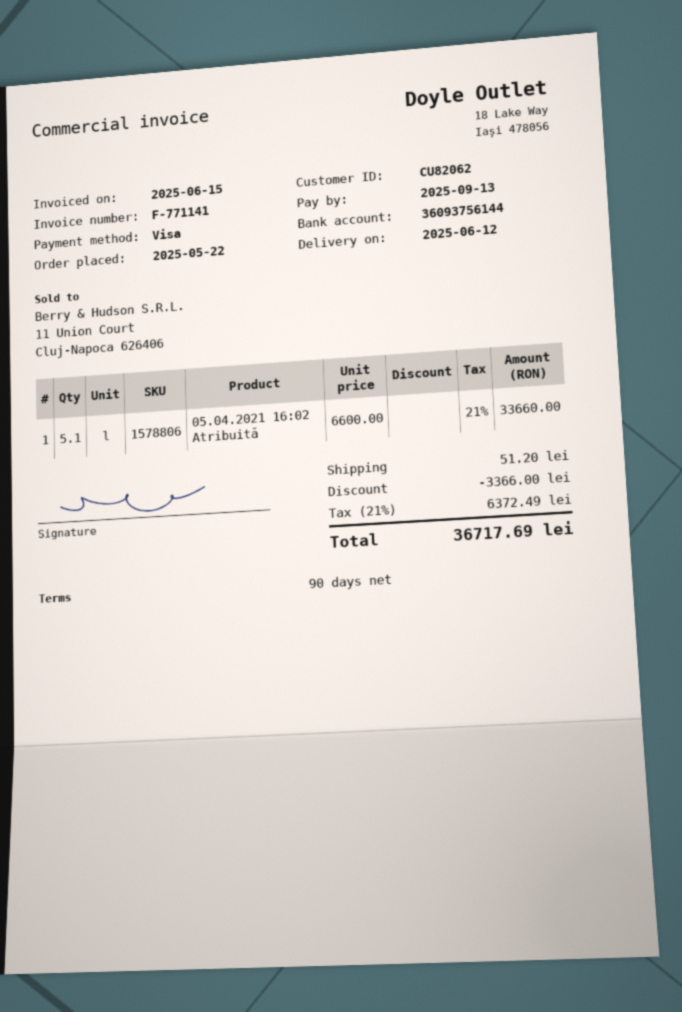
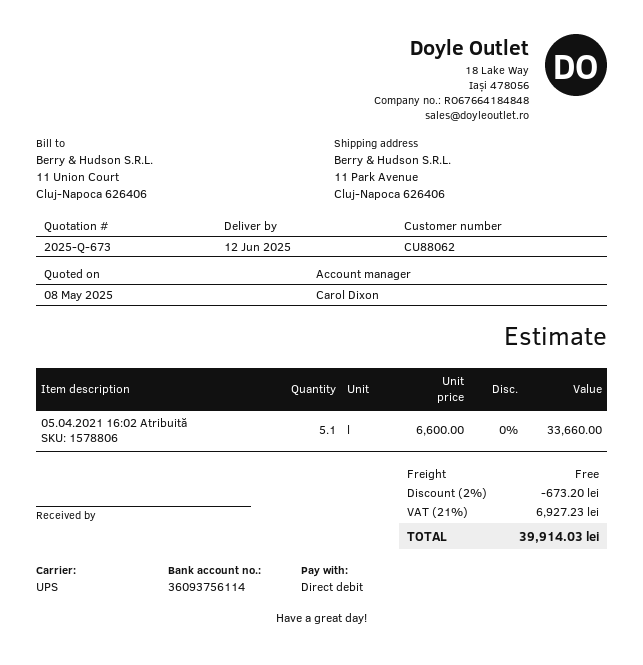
customer number: CU82062 -> CU88062
payment method: Visa -> direct debit
bank account: 36093756144 -> 36093756114
discount: 3366.00 -> 673.20
shipping: 51.20 -> 0.00
tax: 21% = 6372.49 -> 21% = 6927.23
total: 36717.69 -> 39914.03

